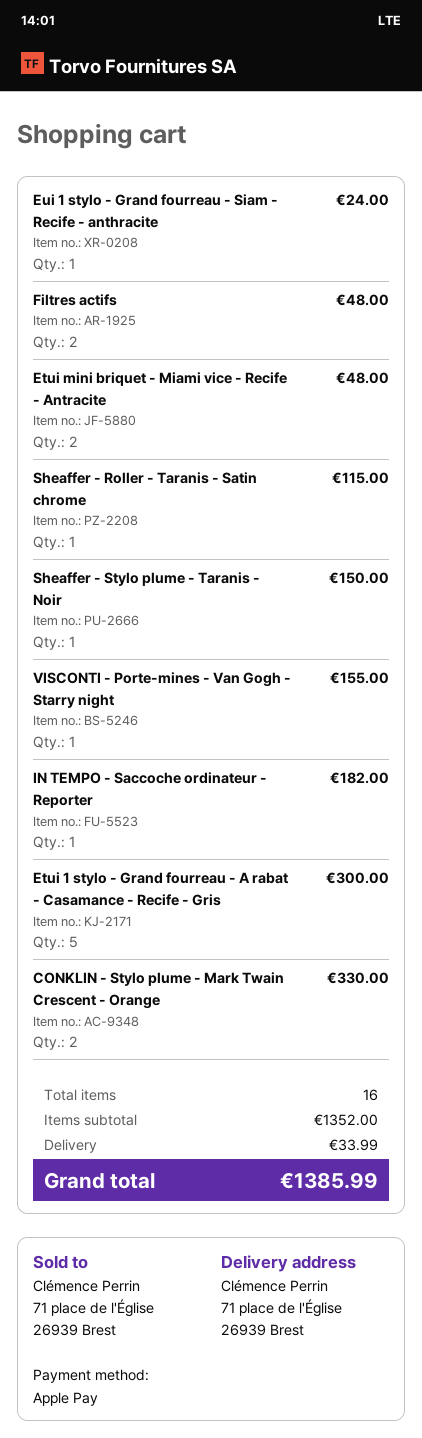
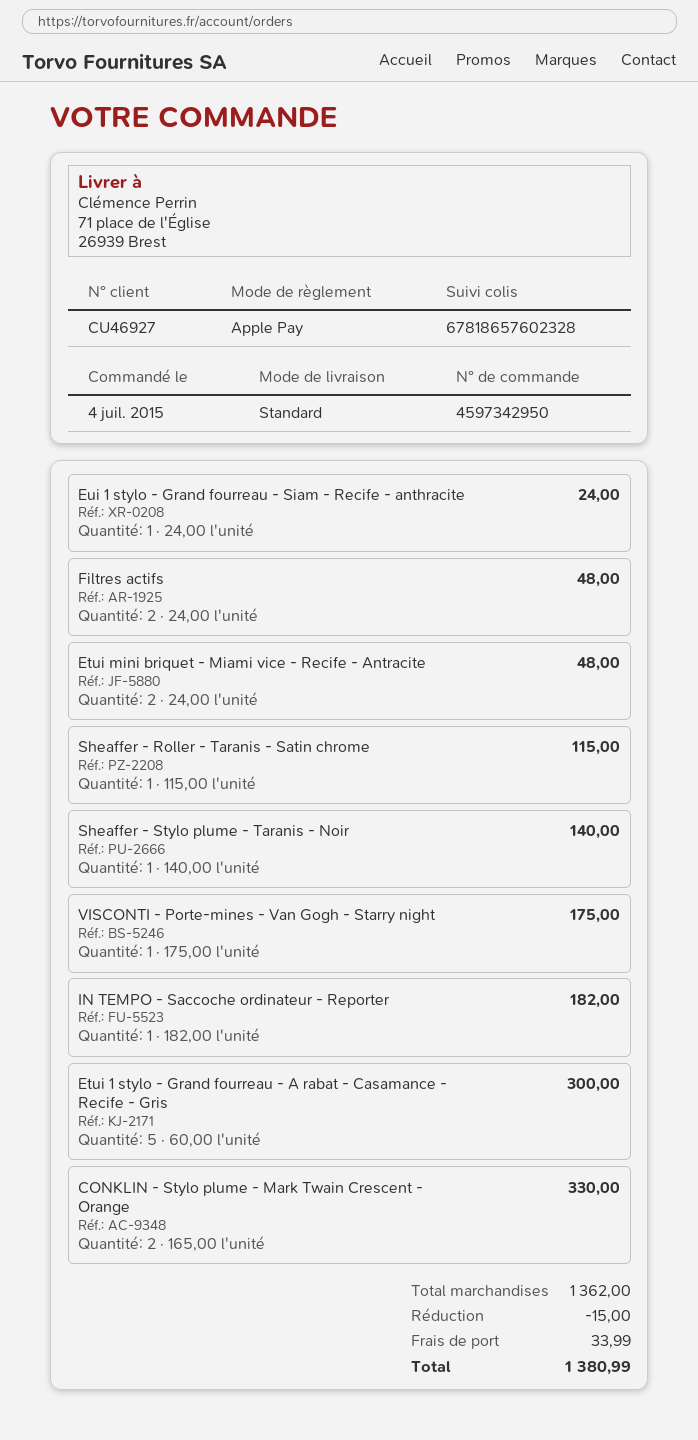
Sheaffer - Stylo plume - Taranis - Noir: 1 for 150.00 -> 1 for 140.00
VISCONTI - Porte-mines - Van Gogh - Starry night: 1 for 155.00 -> 1 for 175.00
subtotal: 1352.00 -> 1362.00
discount: none -> 15.00
total: 1385.99 -> 1380.99

